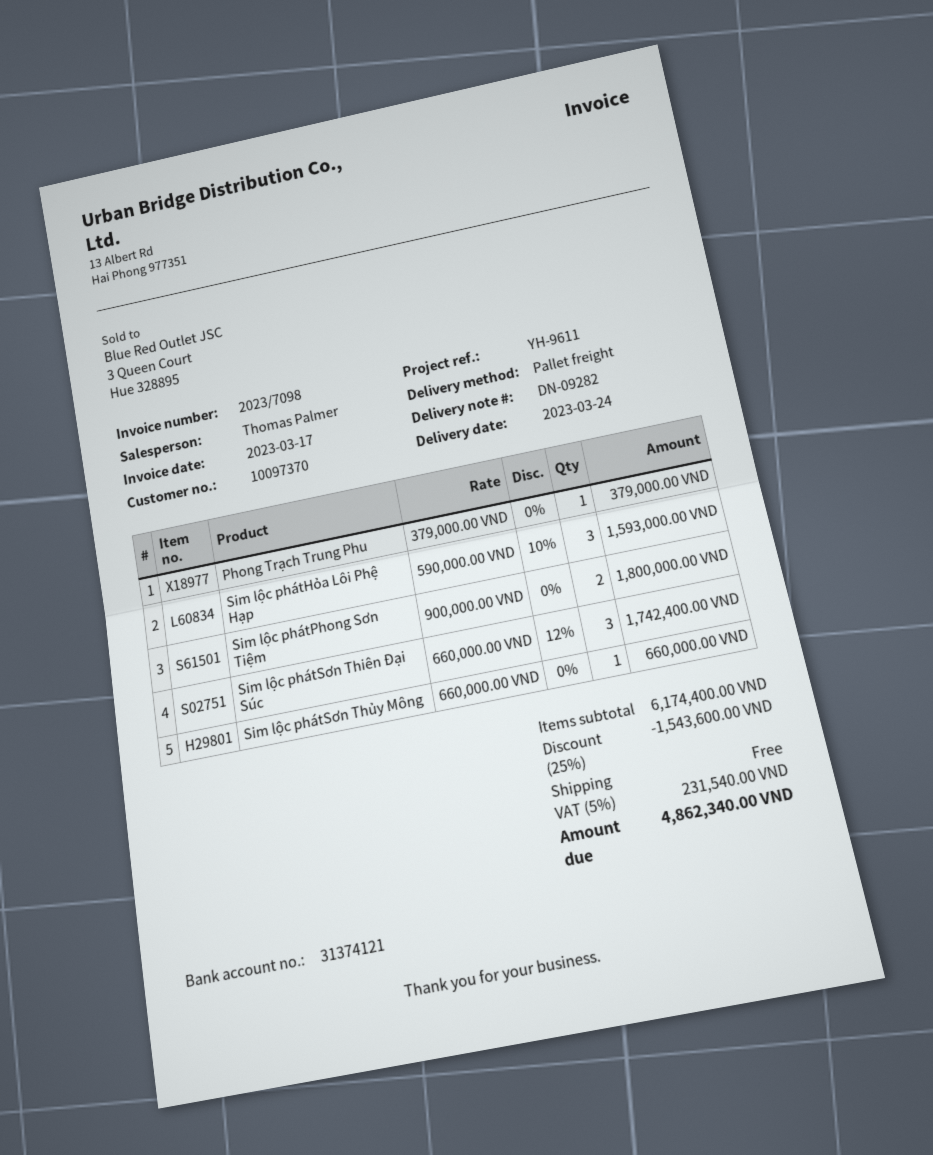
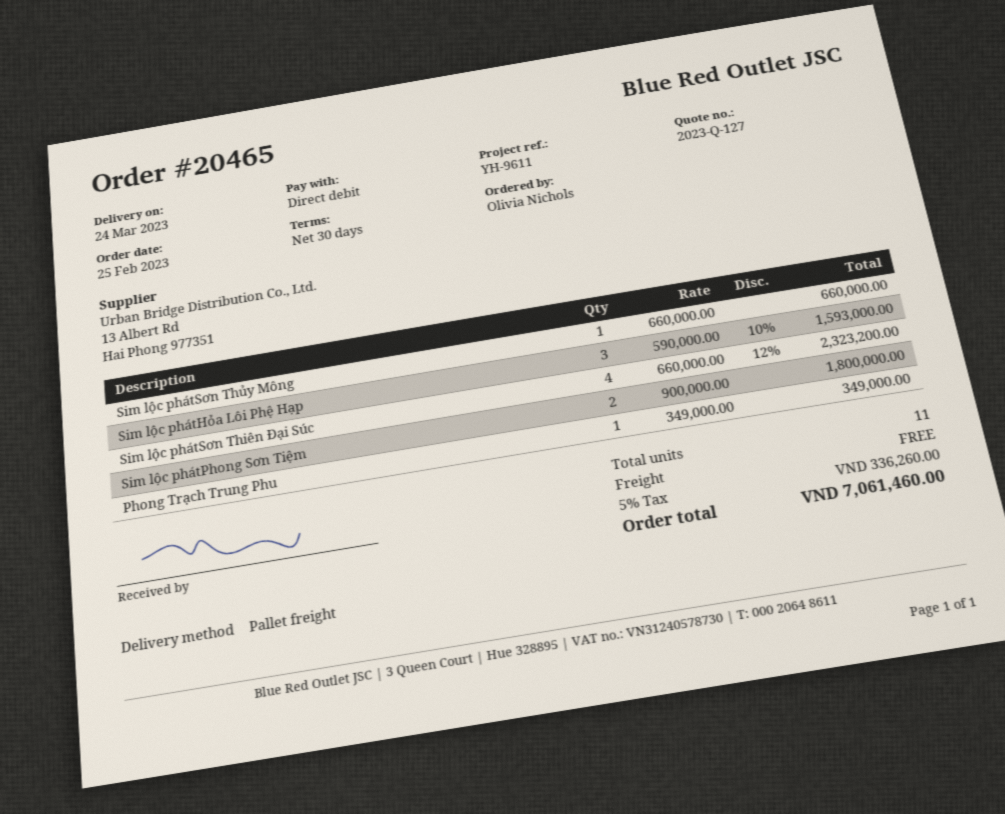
Phong Trạch Trung Phu: 1 x 379000.00 = 379000.00 -> 1 x 349000.00 = 349000.00
Sim lộc phátSơn Thiên Đại Súc: 3 x 660000.00 - 12% = 1742400.00 -> 4 x 660000.00 - 12% = 2323200.00
discount: 25% = 1543600.00 -> none
tax: 5% = 231540.00 -> 5% = 336260.00
total: 4862340.00 -> 7061460.00

